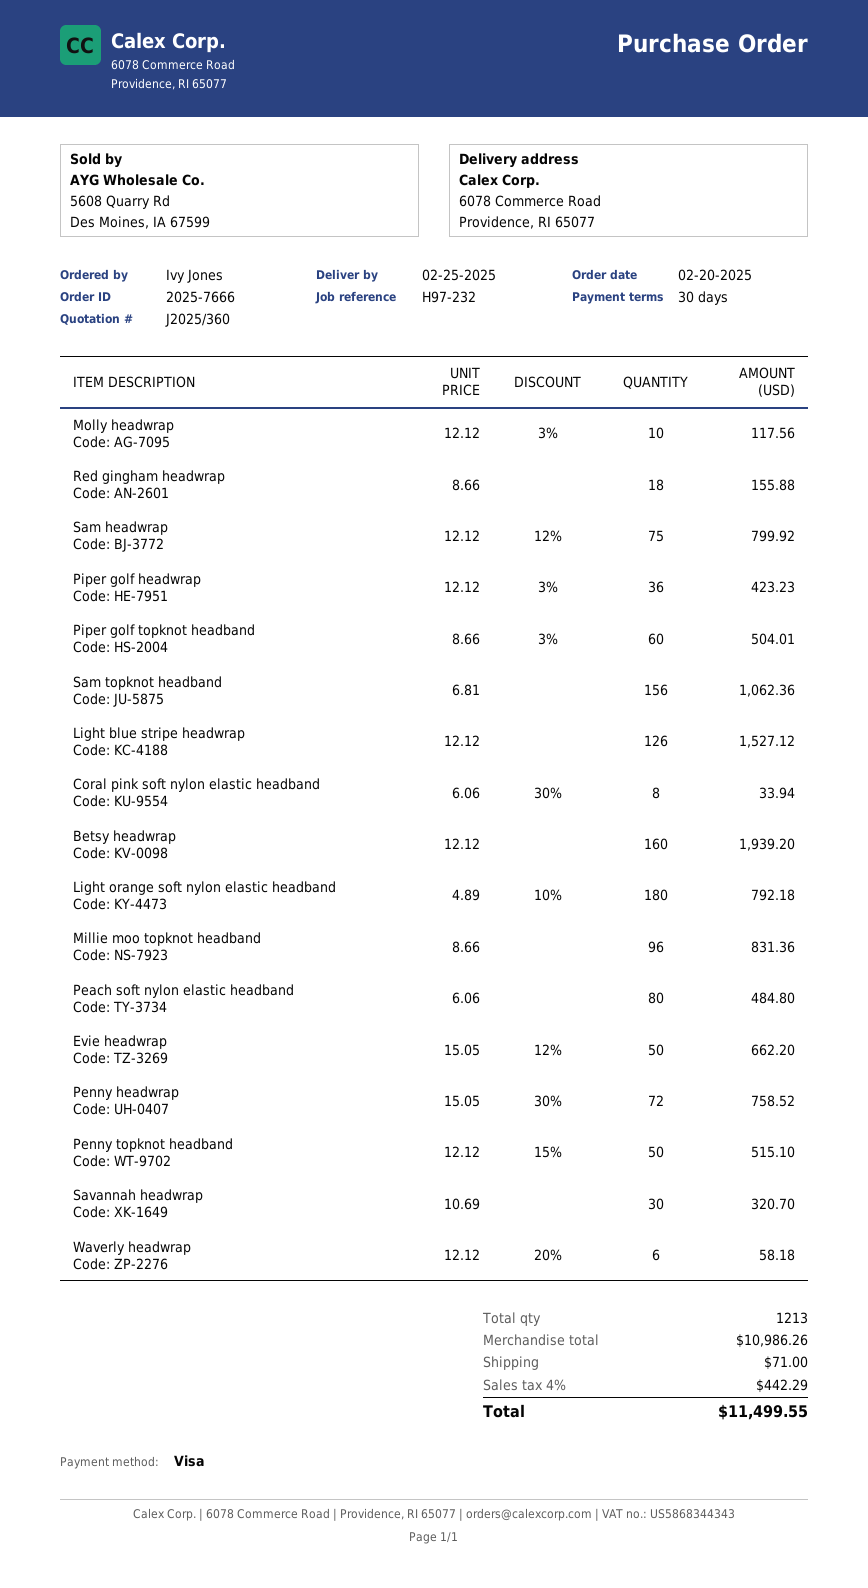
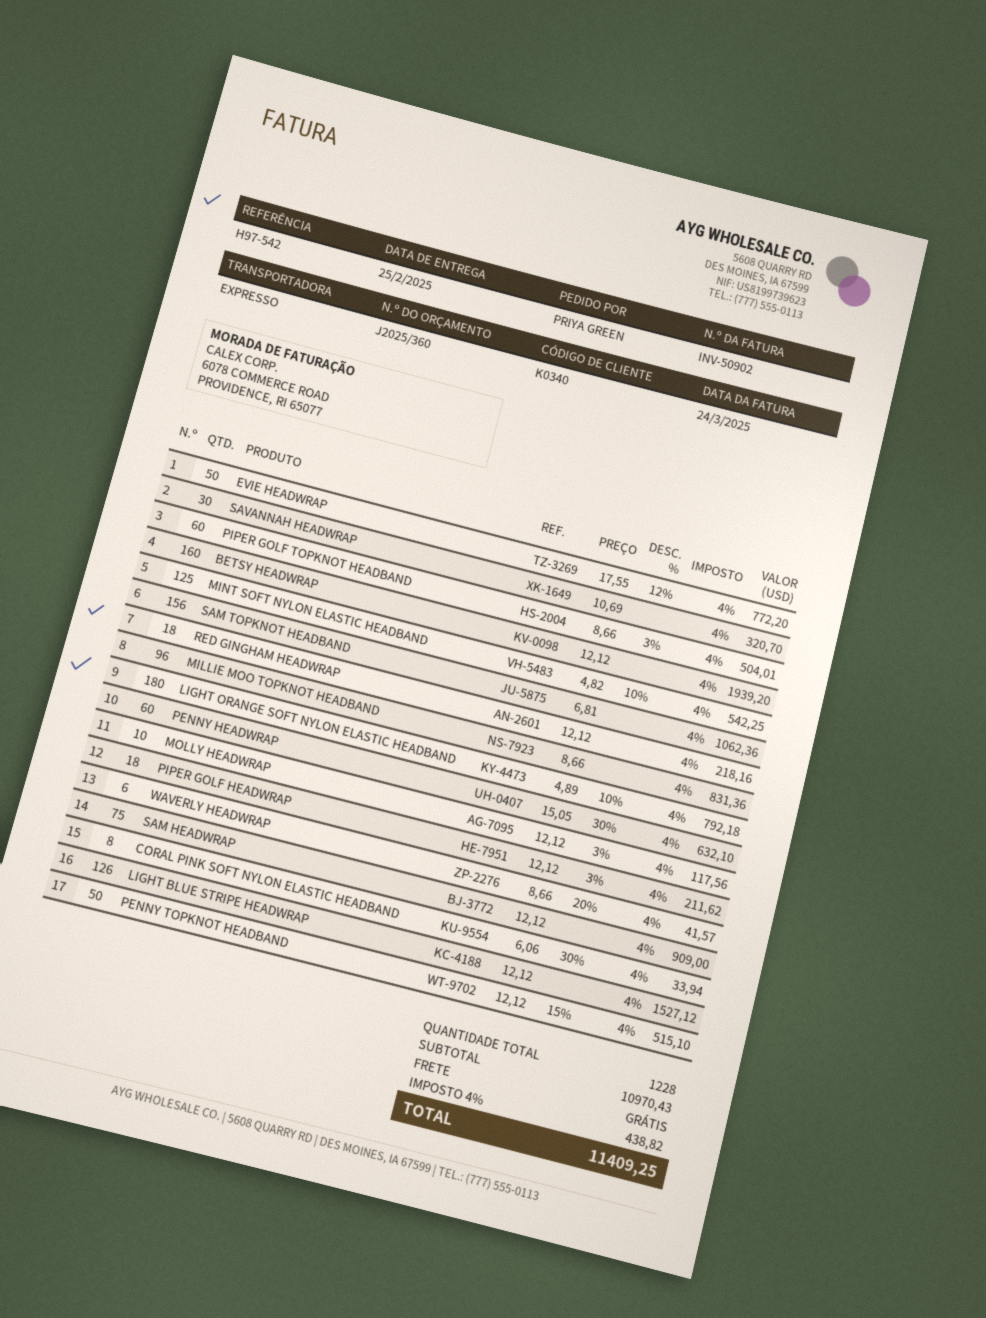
reference: H97-232 -> H97-542
ordered by: Ivy Jones -> PRIYA GREEN
Red gingham headwrap: 18 x 8.66 = 155.88 -> 18 x 12.12 = 218.16
Sam headwrap: 75 x 12.12 - 12% = 799.92 -> 75 x 12.12 = 909.00
Piper golf headwrap: 36 x 12.12 - 3% = 423.23 -> 18 x 12.12 - 3% = 211.62
Peach soft nylon elastic headband: 80 x 6.06 = 484.80 -> none
Evie headwrap: 50 x 15.05 - 12% = 662.20 -> 50 x 17.55 - 12% = 772.20
Penny headwrap: 72 x 15.05 - 30% = 758.52 -> 60 x 15.05 - 30% = 632.10
Waverly headwrap: 6 x 12.12 - 20% = 58.18 -> 6 x 8.66 - 20% = 41.57
MINT SOFT NYLON ELASTIC HEADBAND: none -> 125 x 4.82 - 10% = 542.25
total quantity: 1213 -> 1228
subtotal: 10986.26 -> 10970.43
shipping: 71.00 -> 0.00
tax: 4% = 442.29 -> 4% = 438.82
total: 11499.55 -> 11409.25

